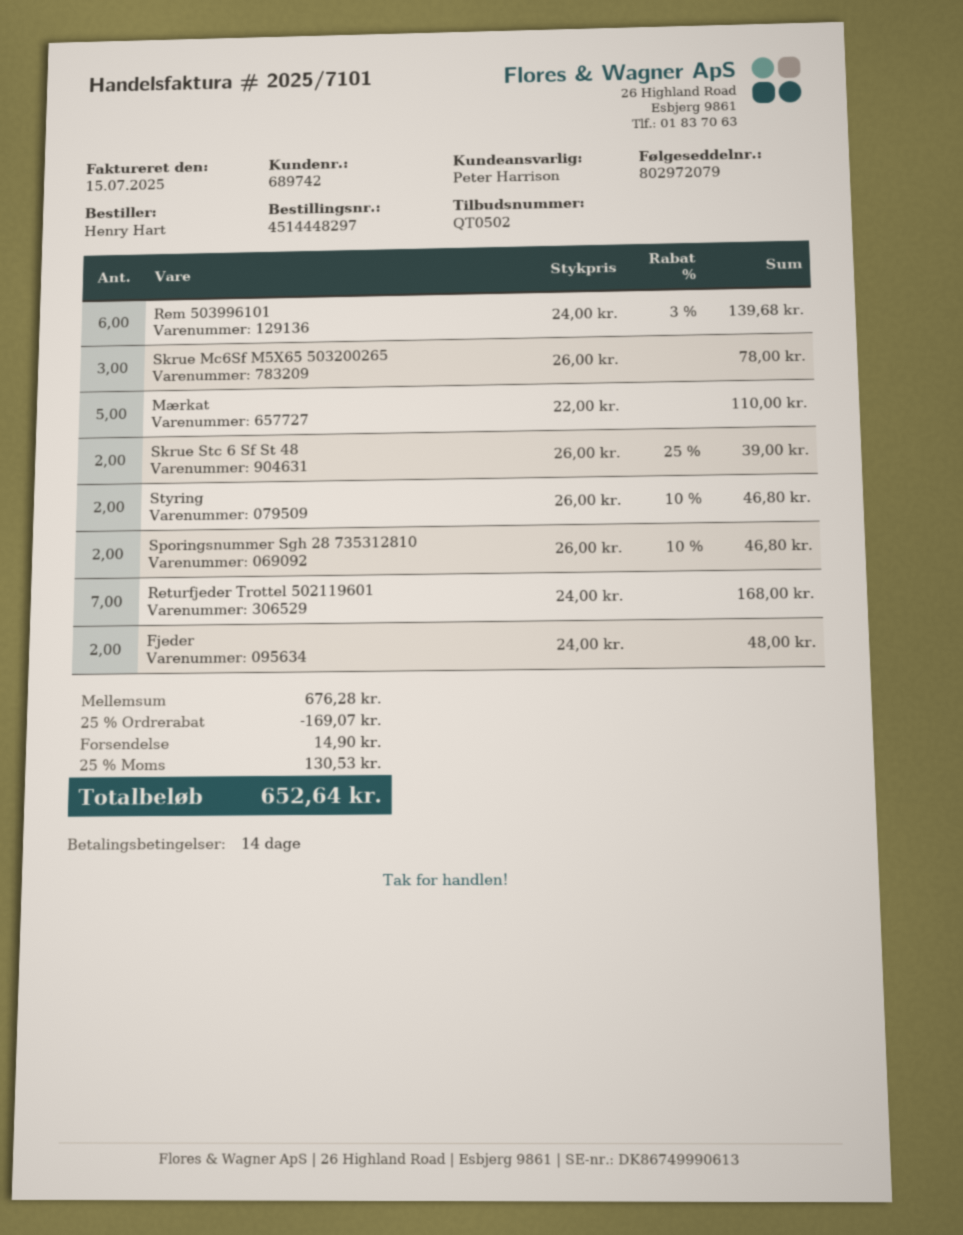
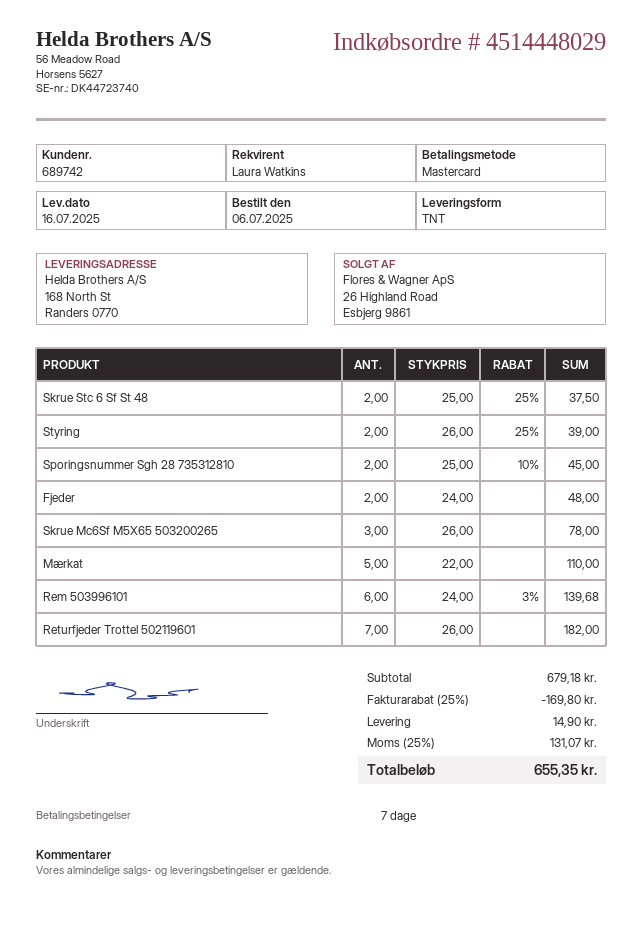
order number: 4514448297 -> 4514448029
payment terms: 14 days -> 7 days
ordered by: Henry Hart -> Laura Watkins
Skrue Stc 6 Sf St 48: 2 x 26.00 - 25% = 39.00 -> 2 x 25.00 - 25% = 37.50
Styring: 2 x 26.00 - 10% = 46.80 -> 2 x 26.00 - 25% = 39.00
Sporingsnummer Sgh 28 735312810: 2 x 26.00 - 10% = 46.80 -> 2 x 25.00 - 10% = 45.00
Returfjeder Trottel 502119601: 7 x 24.00 = 168.00 -> 7 x 26.00 = 182.00
subtotal: 676.28 -> 679.18
discount: 25% = 169.07 -> 25% = 169.80
tax: 25% = 130.53 -> 25% = 131.07
total: 652.64 -> 655.35

